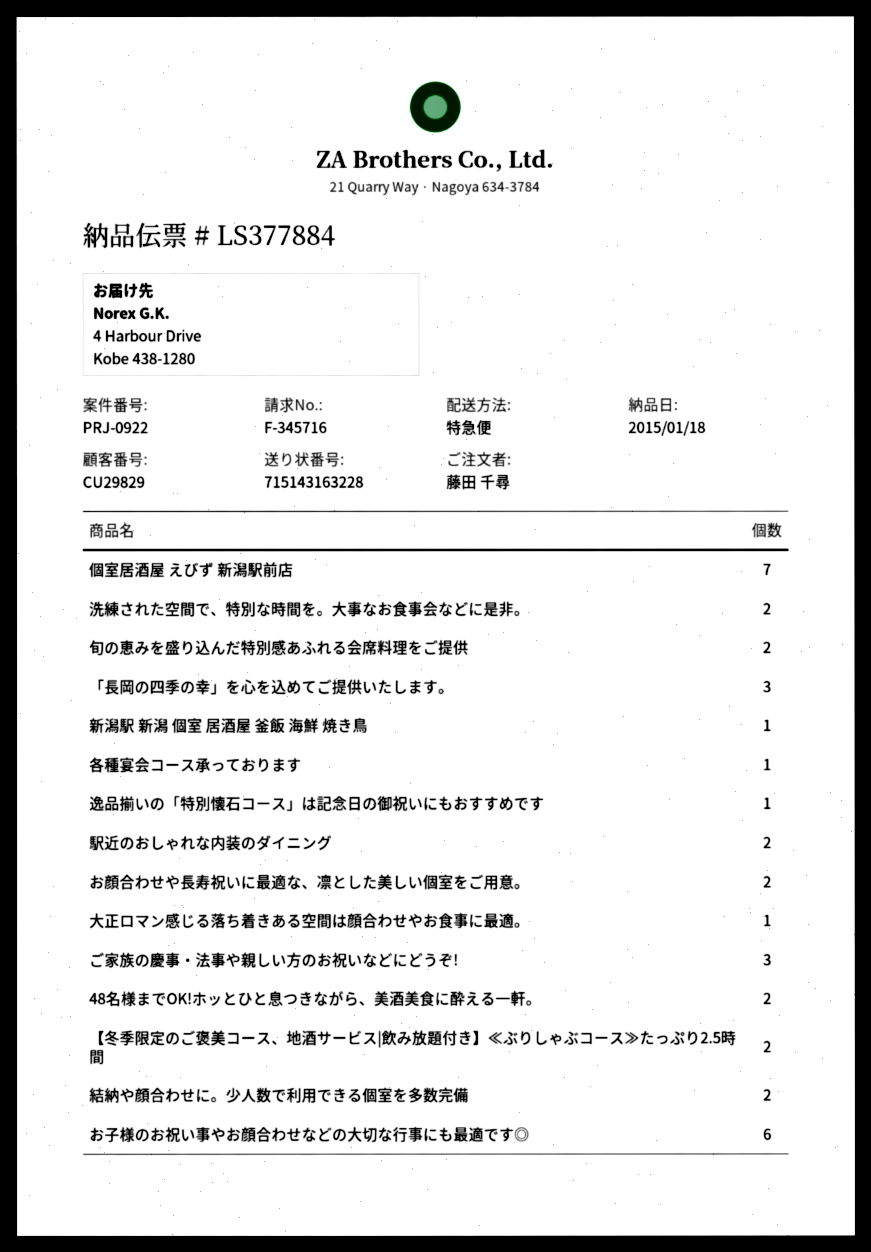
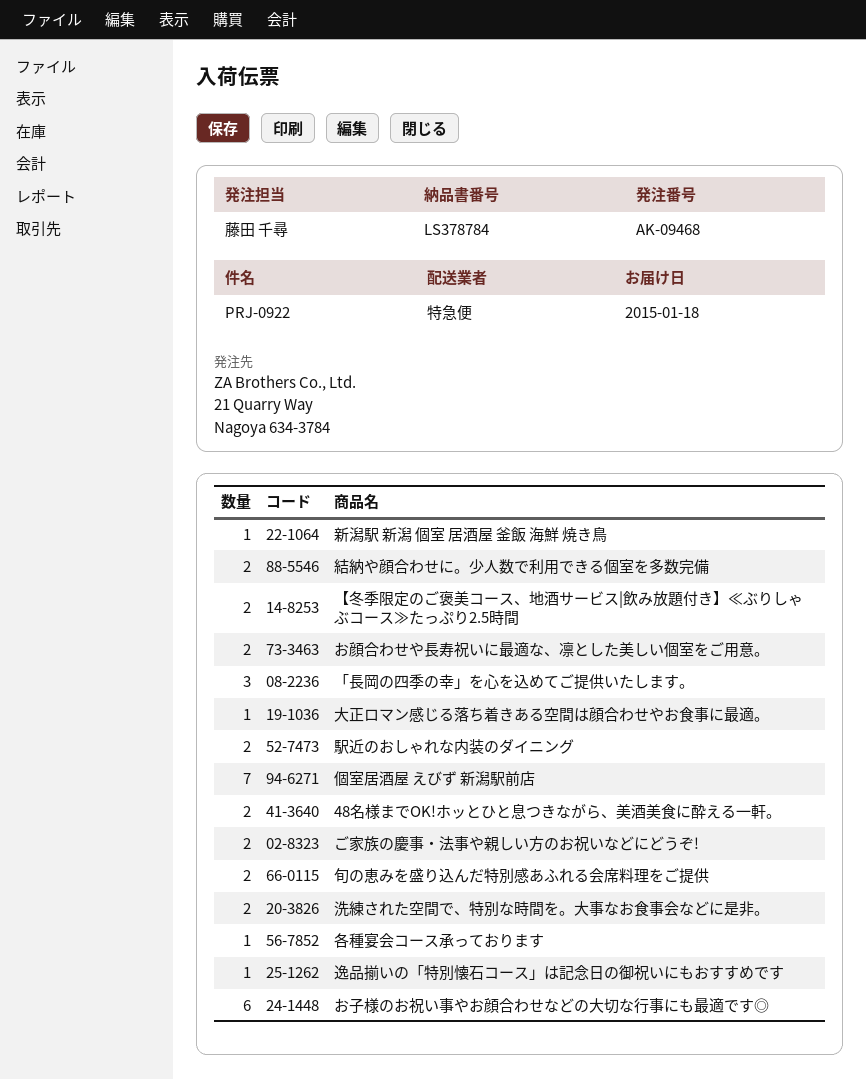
delivery note number: LS377884 -> LS378784
ご家族の慶事・法事や親しい方のお祝いなどにどうぞ!: 3 -> 2

